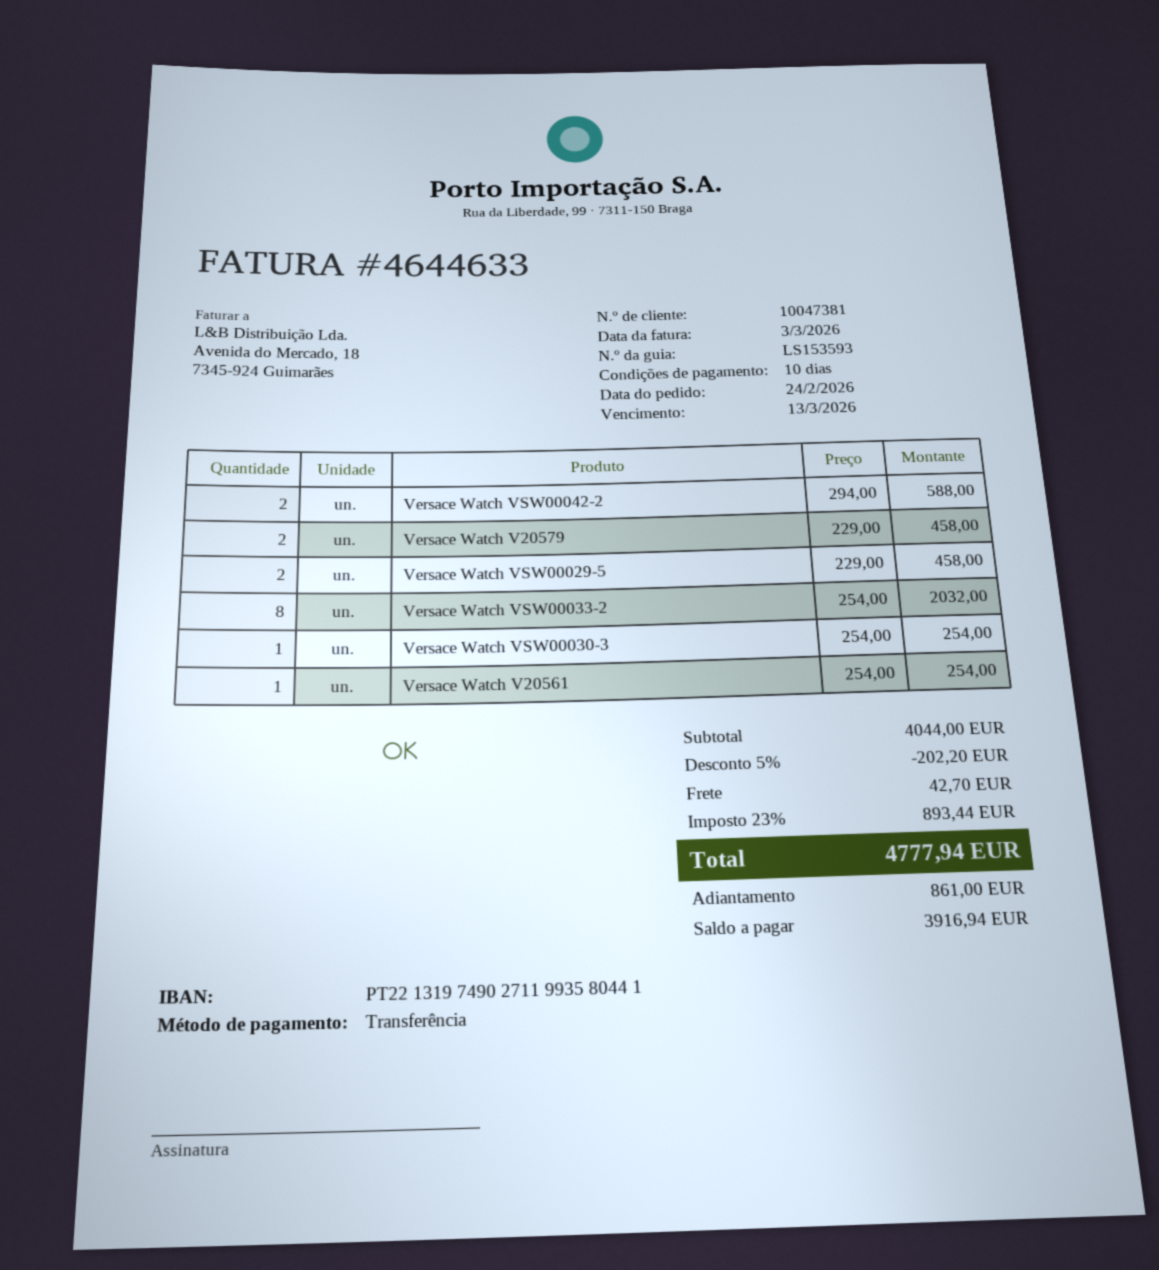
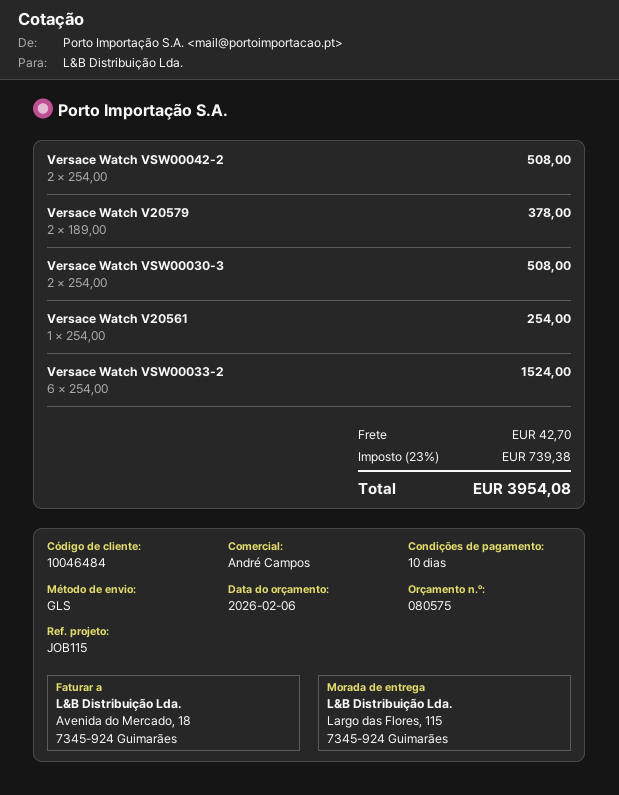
customer number: 10047381 -> 10046484
Versace Watch VSW00042-2: 2 x 294.00 = 588.00 -> 2 x 254.00 = 508.00
Versace Watch V20579: 2 x 229.00 = 458.00 -> 2 x 189.00 = 378.00
Versace Watch VSW00029-5: 2 x 229.00 = 458.00 -> none
Versace Watch VSW00033-2: 8 x 254.00 = 2032.00 -> 6 x 254.00 = 1524.00
Versace Watch VSW00030-3: 1 x 254.00 = 254.00 -> 2 x 254.00 = 508.00
discount: 5% = 202.20 -> none
tax: 23% = 893.44 -> 23% = 739.38
total: 4777.94 -> 3954.08

